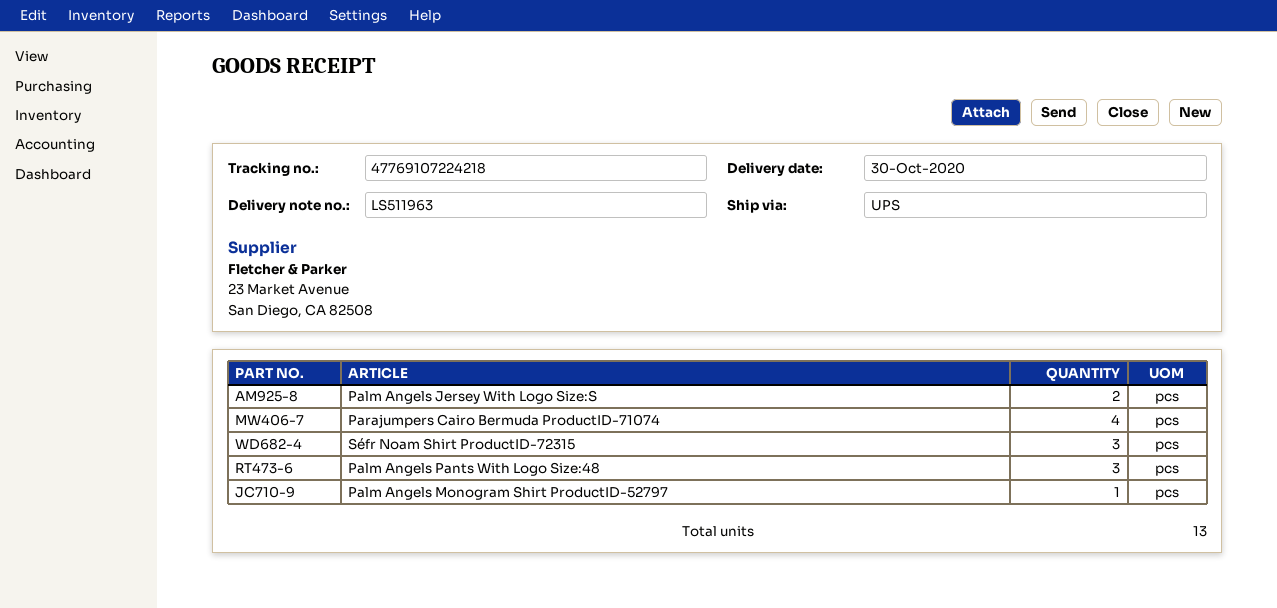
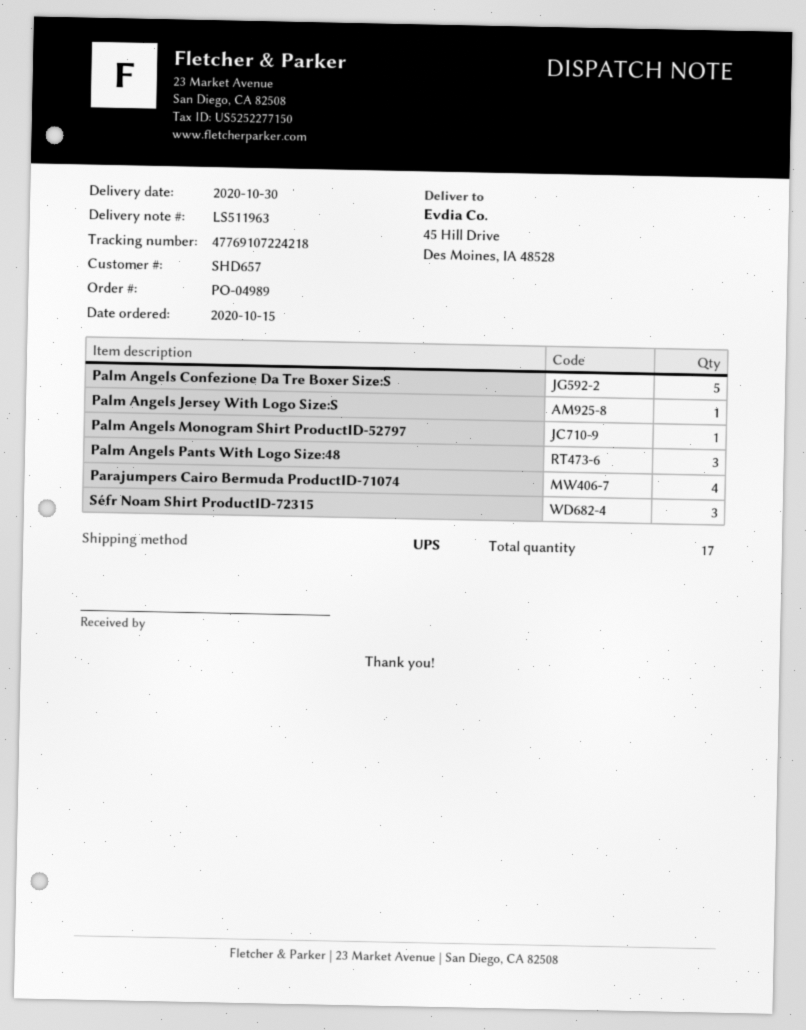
Palm Angels Jersey With Logo Size:S: 2 -> 1
Palm Angels Confezione Da Tre Boxer Size:S: none -> 5
total quantity: 13 -> 17

